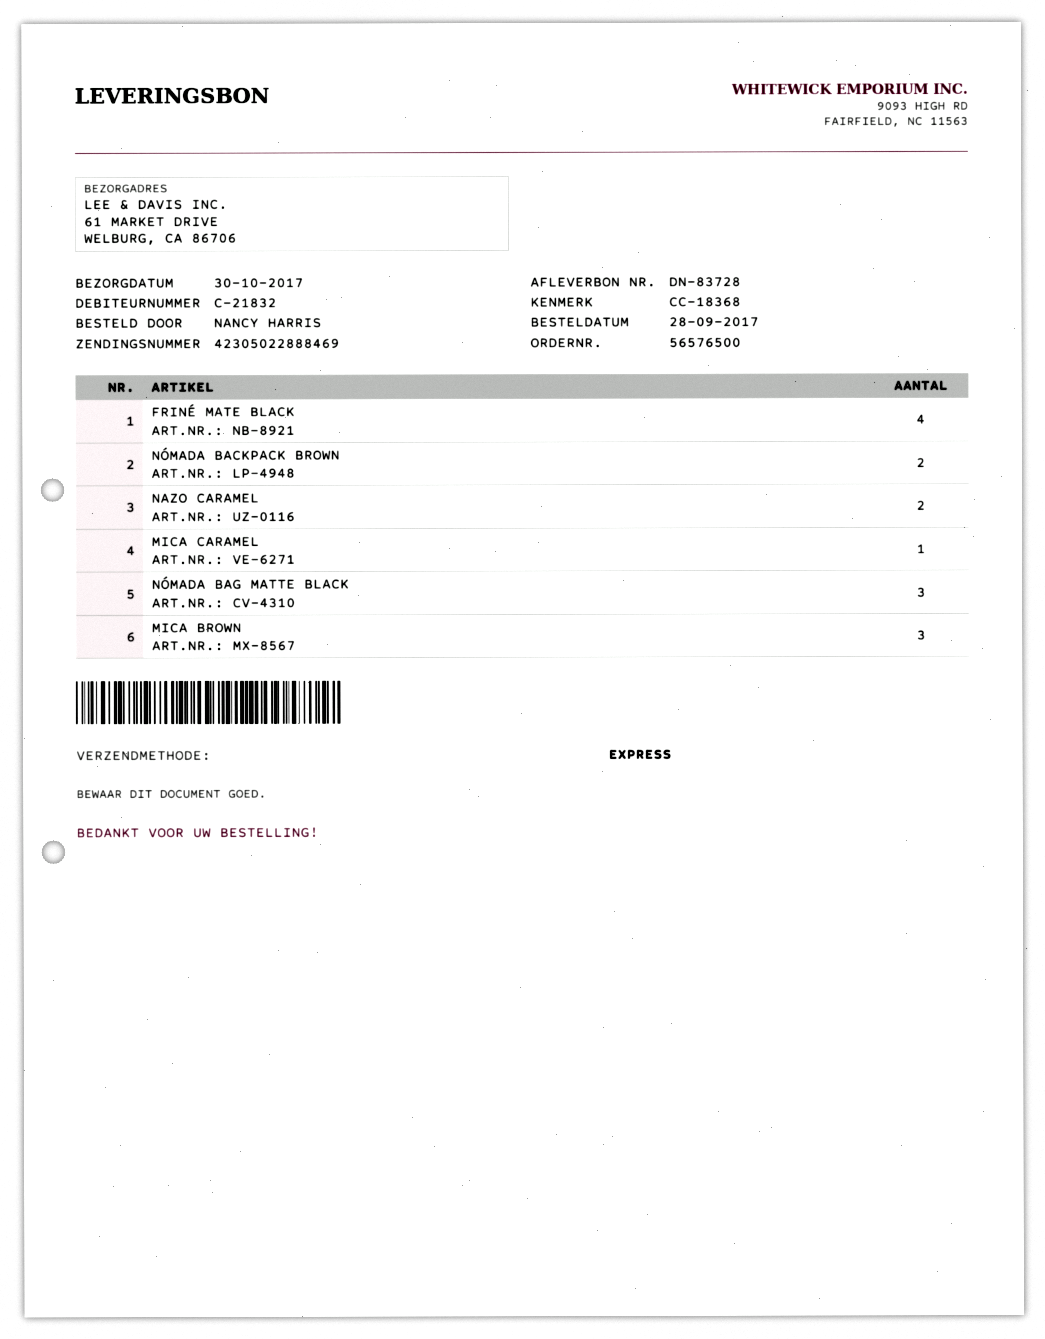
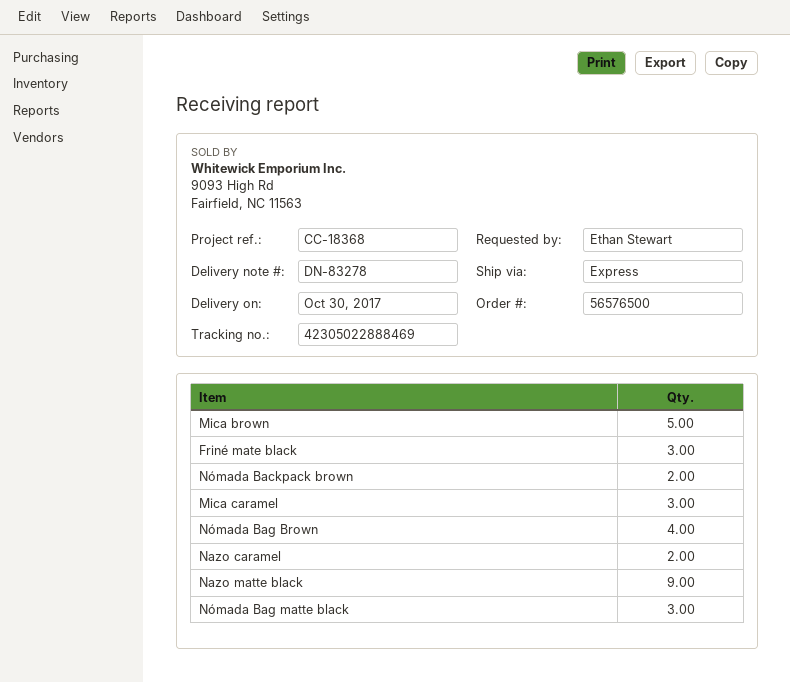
delivery note number: DN-83728 -> DN-83278
ordered by: NANCY HARRIS -> Ethan Stewart
FRINÉ MATE BLACK: 4 -> 3
MICA CARAMEL: 1 -> 3
MICA BROWN: 3 -> 5
Nómada Bag Brown: none -> 4
Nazo matte black: none -> 9

